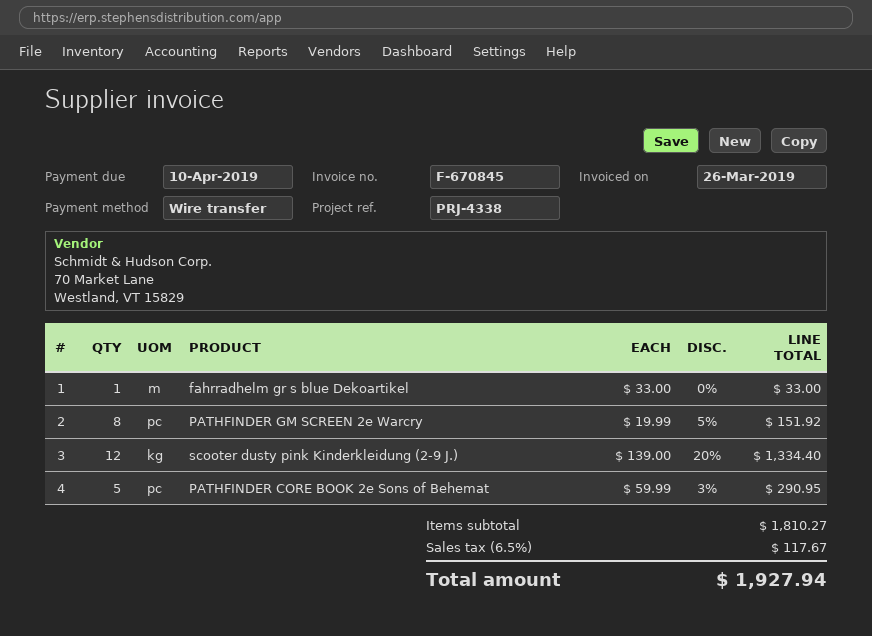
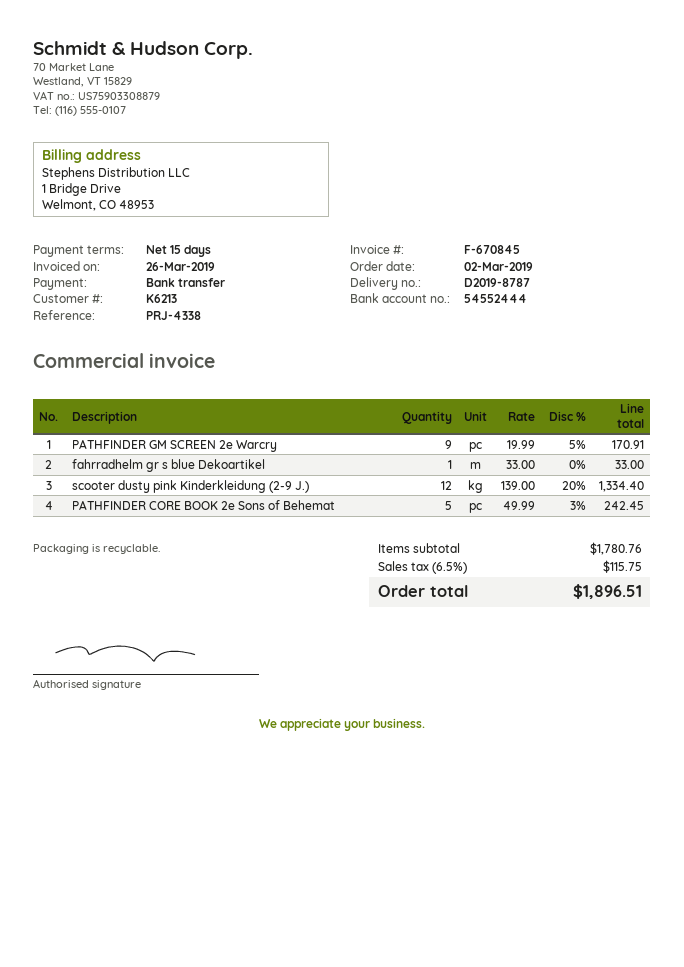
PATHFINDER GM SCREEN 2e Warcry: 8 x 19.99 - 5% = 151.92 -> 9 x 19.99 - 5% = 170.91
PATHFINDER CORE BOOK 2e Sons of Behemat: 5 x 59.99 - 3% = 290.95 -> 5 x 49.99 - 3% = 242.45
subtotal: 1810.27 -> 1780.76
tax: 6.5% = 117.67 -> 6.5% = 115.75
total: 1927.94 -> 1896.51

